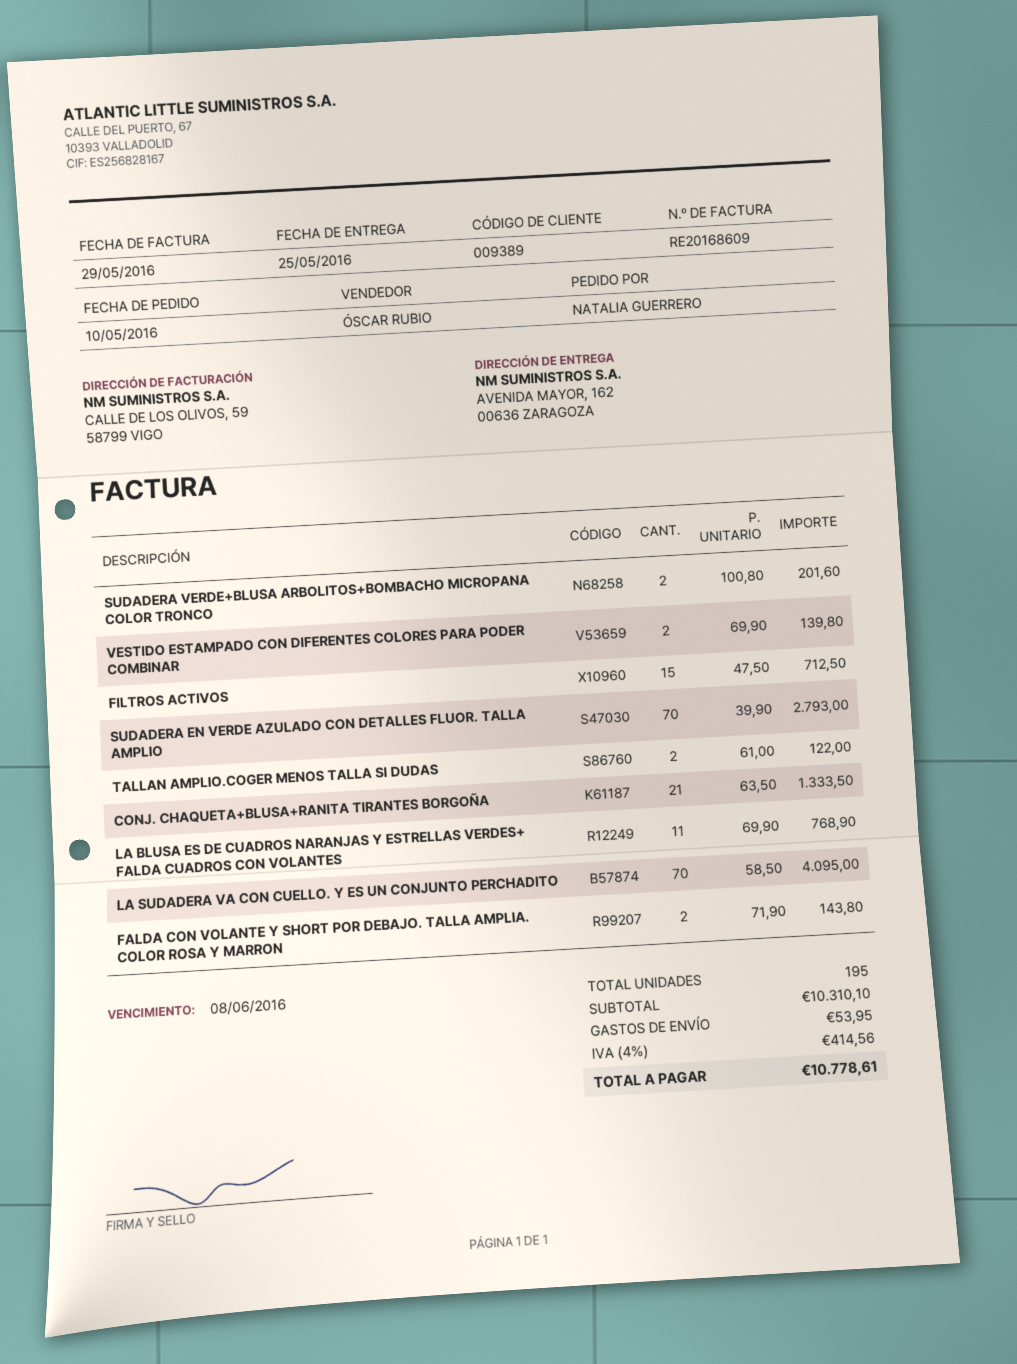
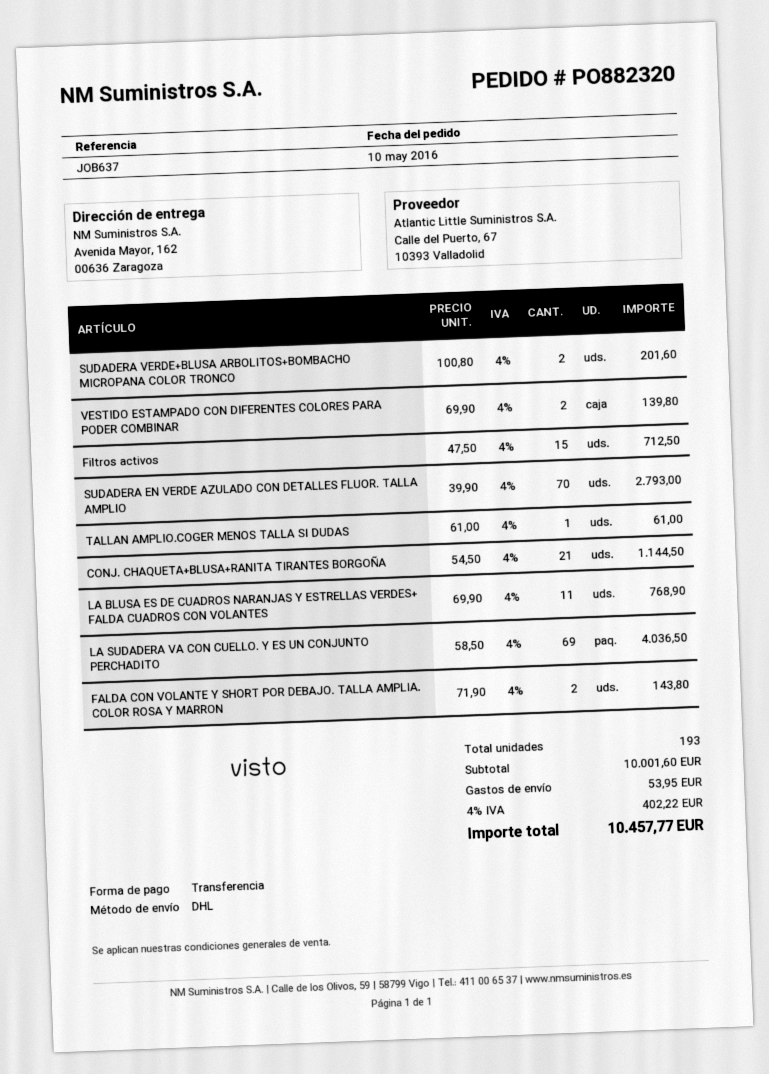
TALLAN AMPLIO.COGER MENOS TALLA SI DUDAS: 2 x 61.00 = 122.00 -> 1 x 61.00 = 61.00
CONJ. CHAQUETA+BLUSA+RANITA TIRANTES BORGOÑA: 21 x 63.50 = 1333.50 -> 21 x 54.50 = 1144.50
LA SUDADERA VA CON CUELLO. Y ES UN CONJUNTO PERCHADITO: 70 x 58.50 = 4095.00 -> 69 x 58.50 = 4036.50
total quantity: 195 -> 193
subtotal: 10310.10 -> 10001.60
tax: 4% = 414.56 -> 4% = 402.22
total: 10778.61 -> 10457.77

